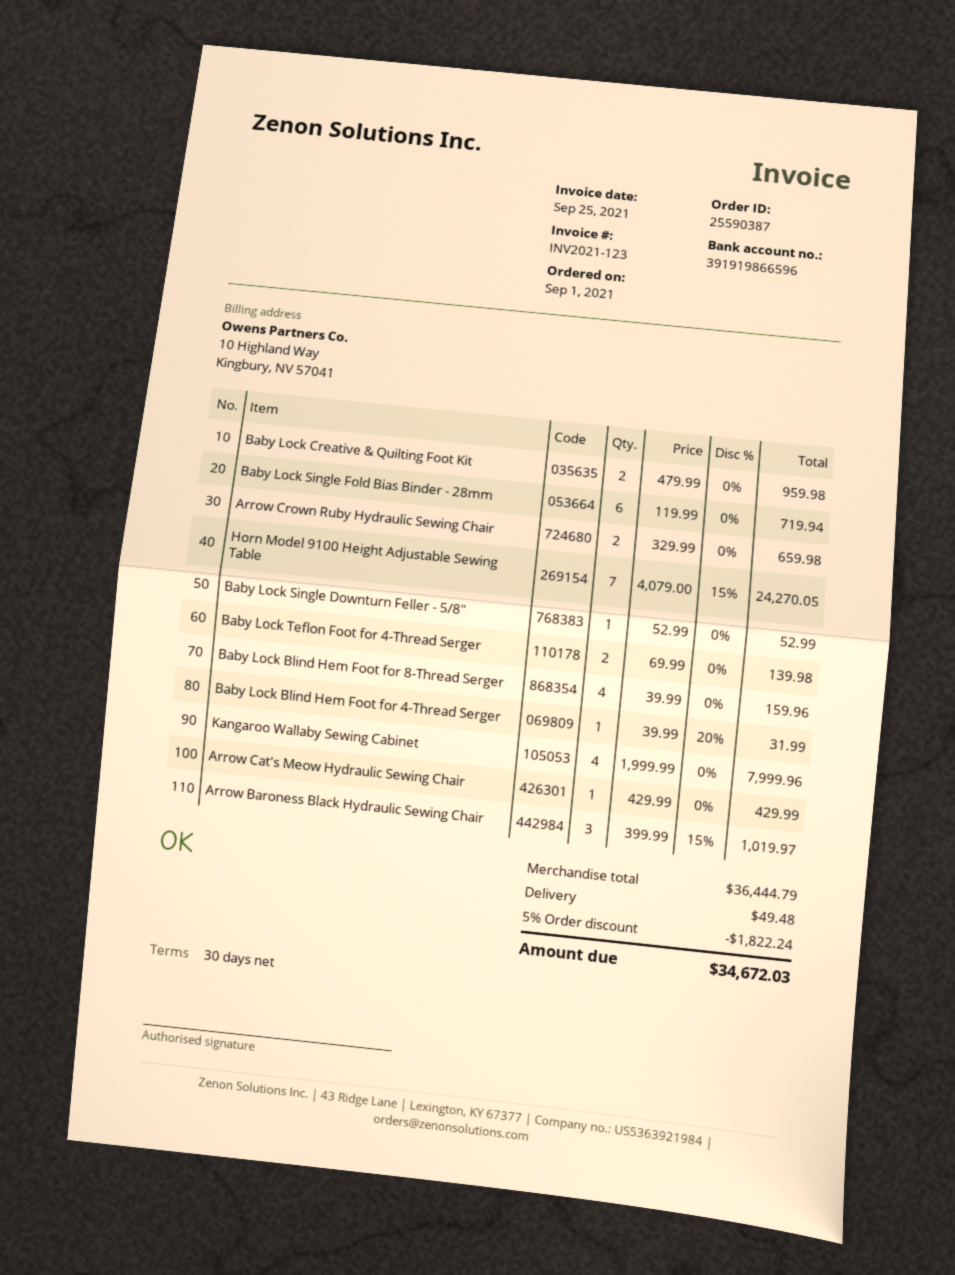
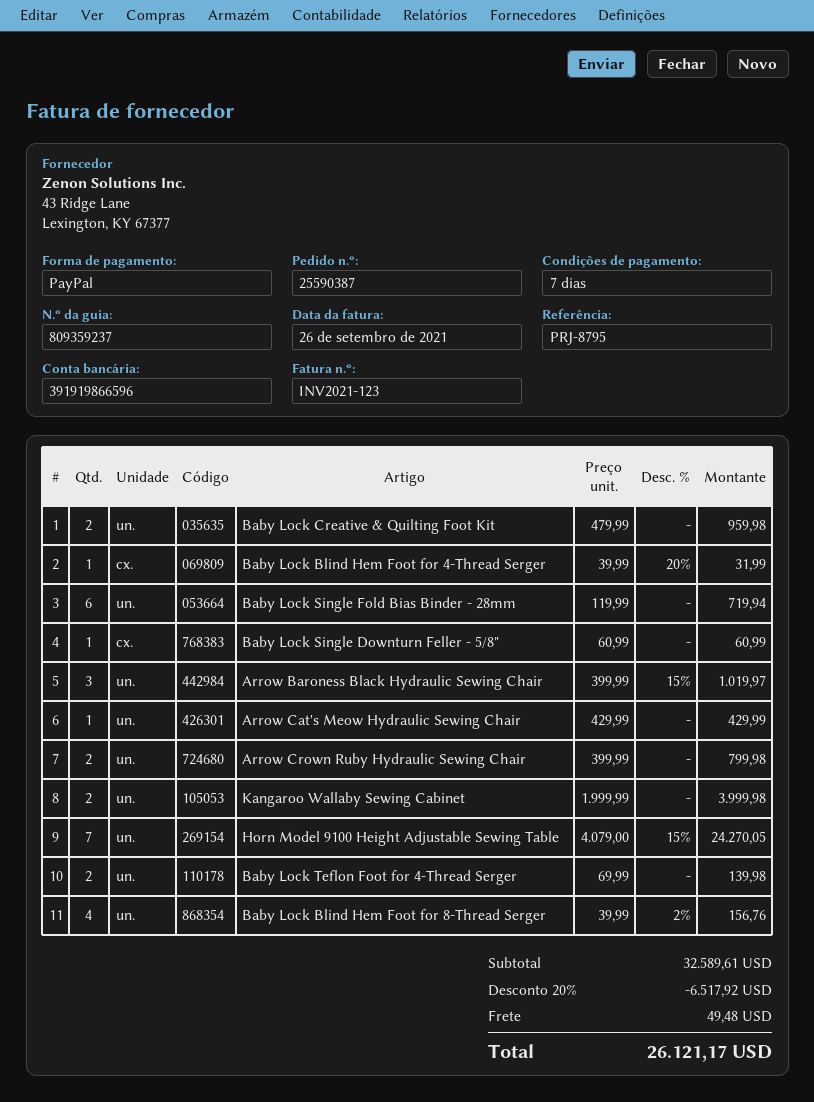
invoice date: 2021-09-25 -> 2021-09-26
payment terms: 30 days -> 7 days
Arrow Crown Ruby Hydraulic Sewing Chair: 2 x 329.99 = 659.98 -> 2 x 399.99 = 799.98
Baby Lock Single Downturn Feller - 5/8": 1 x 52.99 = 52.99 -> 1 x 60.99 = 60.99
Baby Lock Blind Hem Foot for 8-Thread Serger: 4 x 39.99 = 159.96 -> 4 x 39.99 - 2% = 156.76
Kangaroo Wallaby Sewing Cabinet: 4 x 1999.99 = 7999.96 -> 2 x 1999.99 = 3999.98
subtotal: 36444.79 -> 32589.61
discount: 5% = 1822.24 -> 20% = 6517.92
total: 34672.03 -> 26121.17

